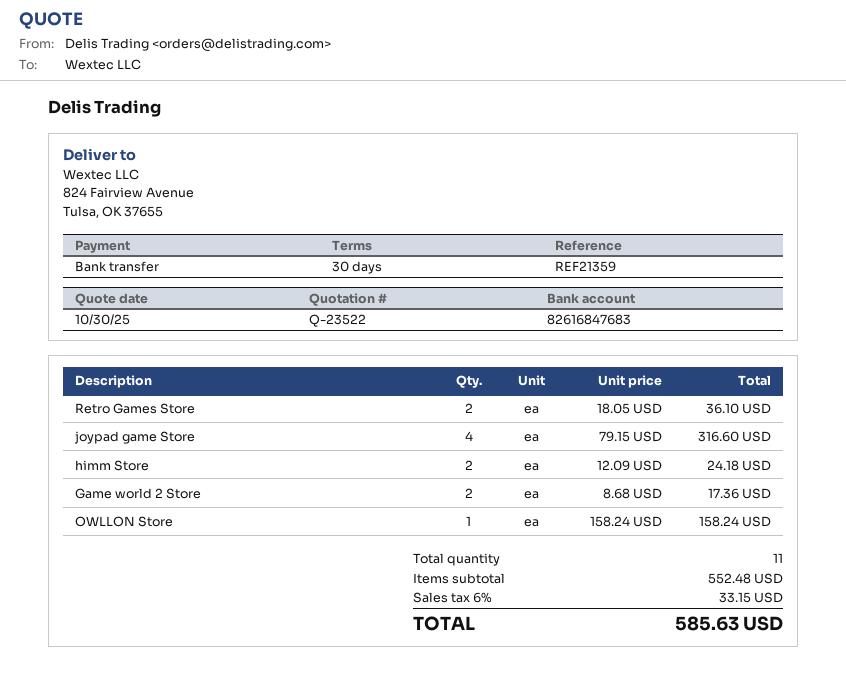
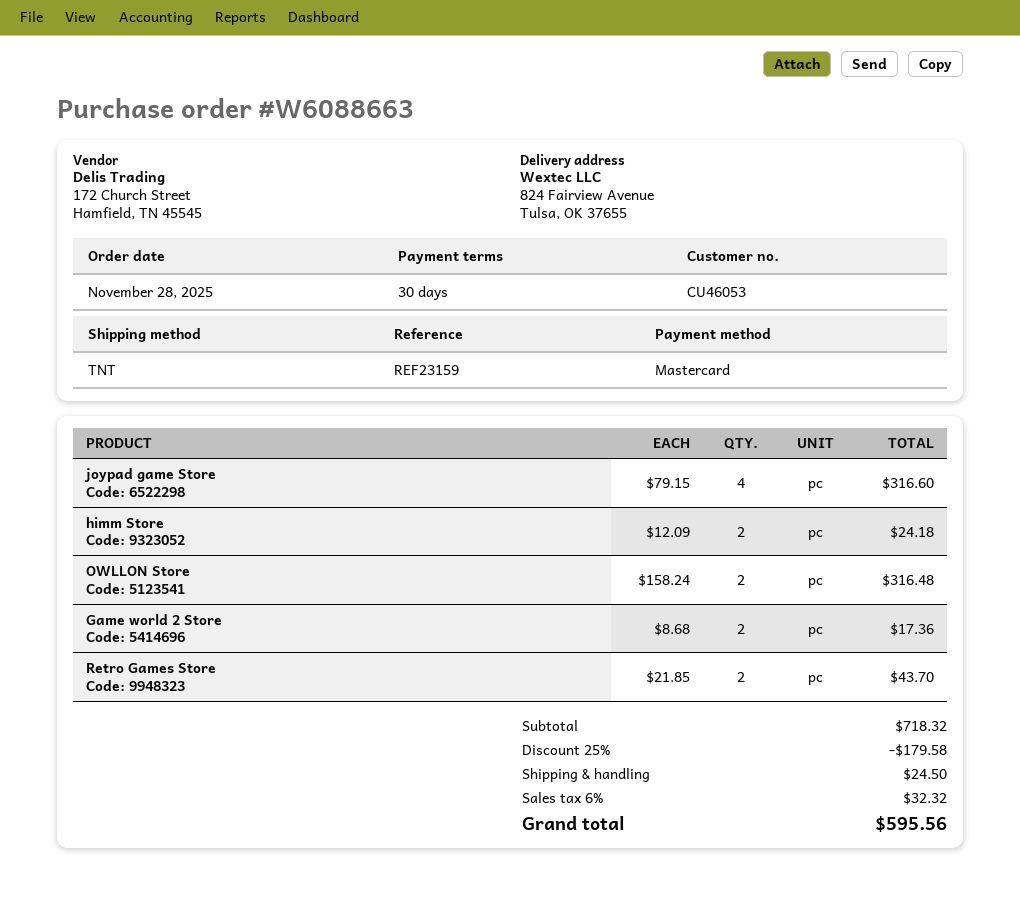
reference: REF21359 -> REF23159
payment method: bank transfer -> Mastercard
Retro Games Store: 2 x 18.05 = 36.10 -> 2 x 21.85 = 43.70
OWLLON Store: 1 x 158.24 = 158.24 -> 2 x 158.24 = 316.48
subtotal: 552.48 -> 718.32
discount: none -> 25% = 179.58
shipping: none -> 24.50
tax: 6% = 33.15 -> 6% = 32.32
total: 585.63 -> 595.56

